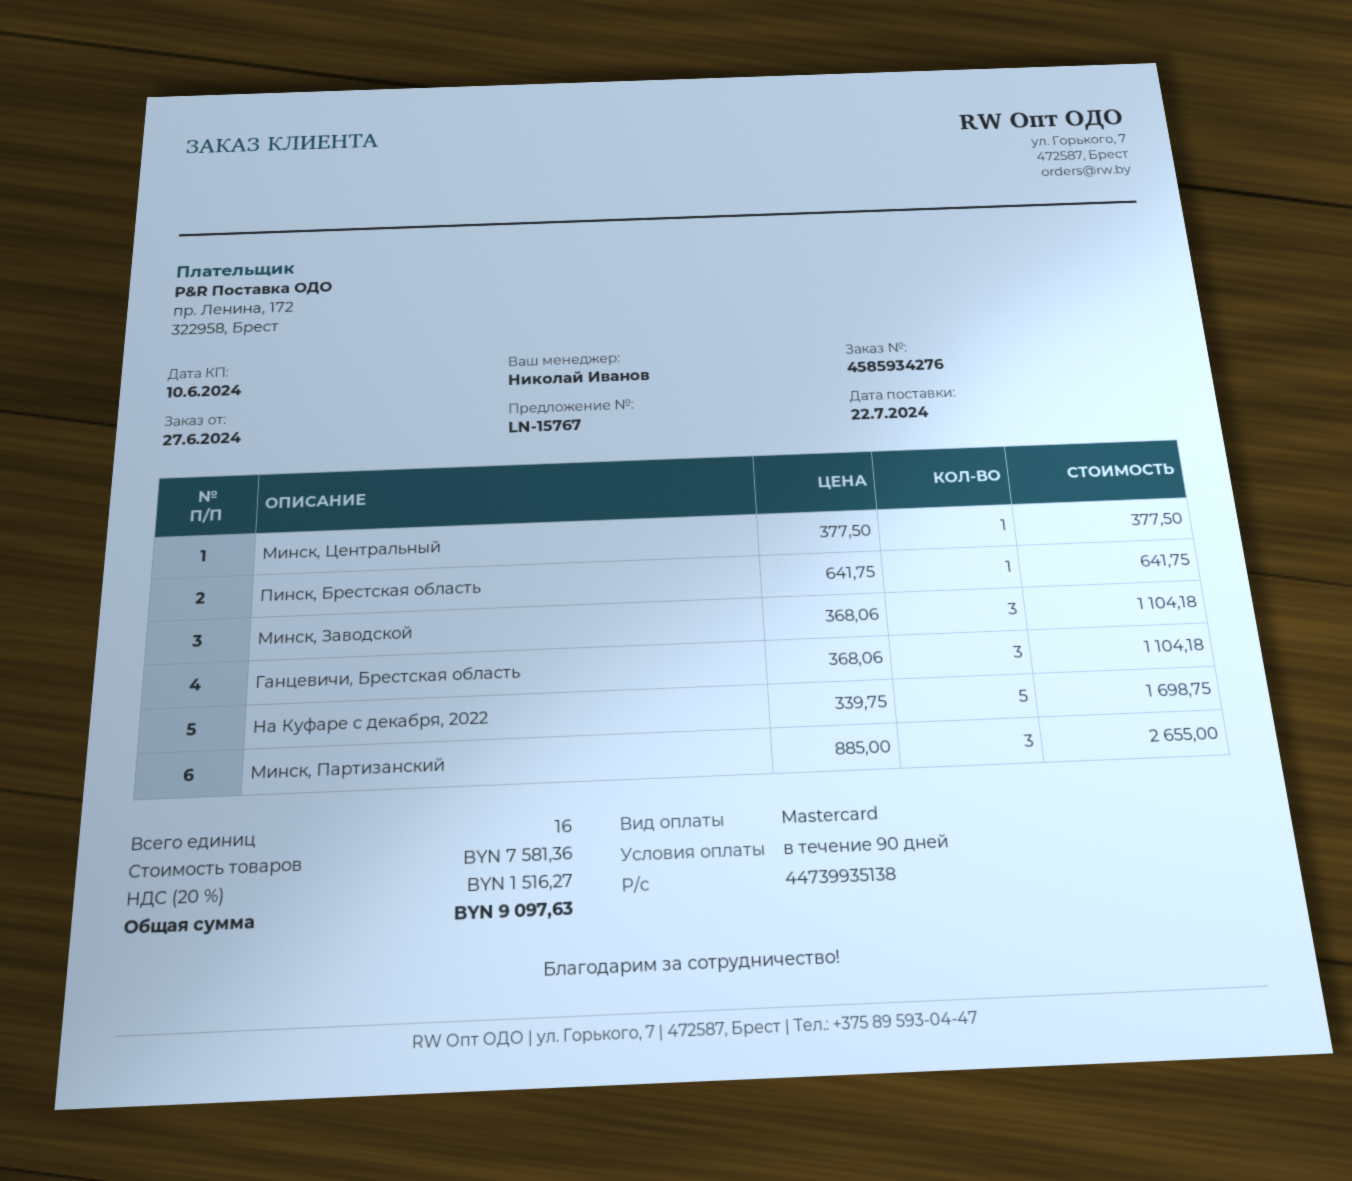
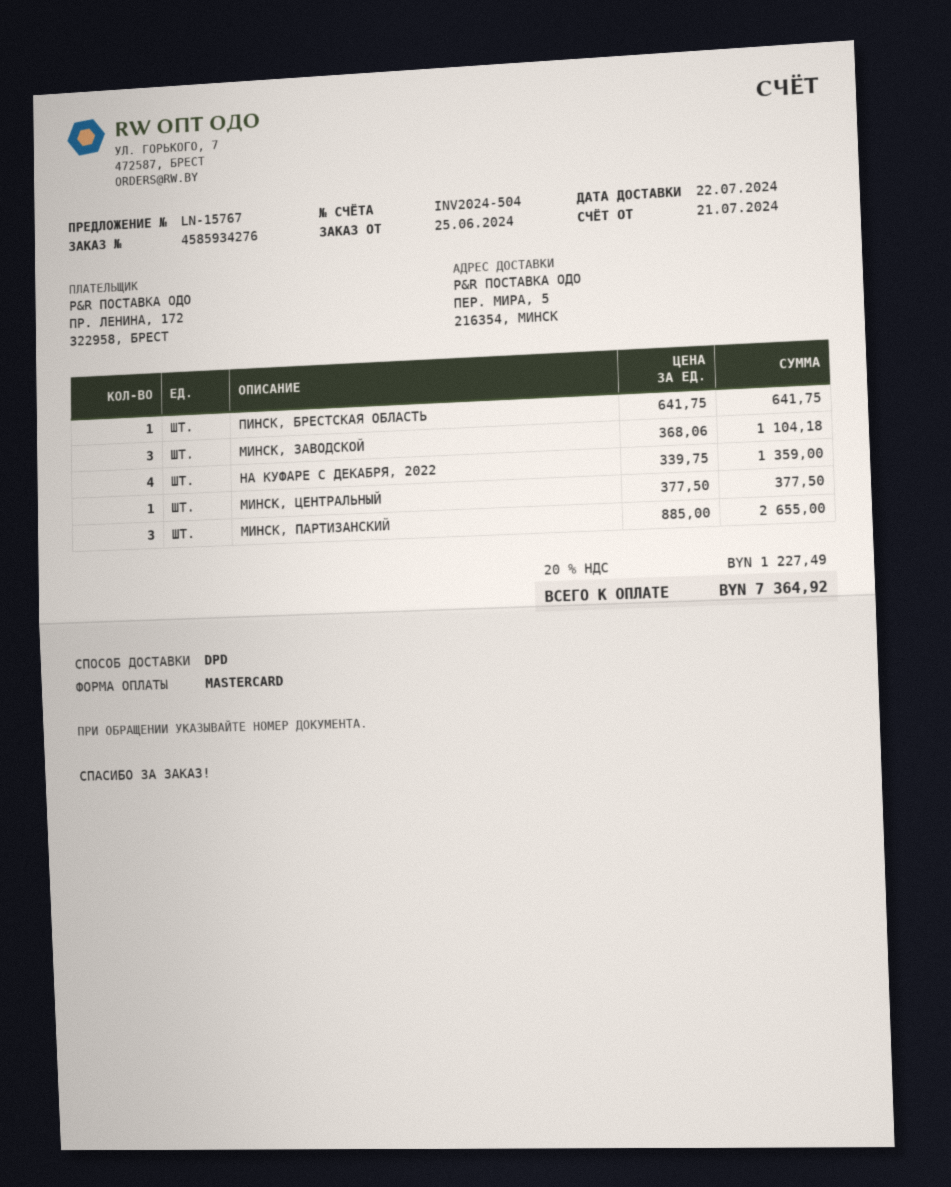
order date: 2024-06-27 -> 2024-06-25
Ганцевичи, Брестская область: 3 x 368.06 = 1104.18 -> none
На Куфаре с декабря, 2022: 5 x 339.75 = 1698.75 -> 4 x 339.75 = 1359.00
tax: 20% = 1516.27 -> 20% = 1227.49
total: 9097.63 -> 7364.92

